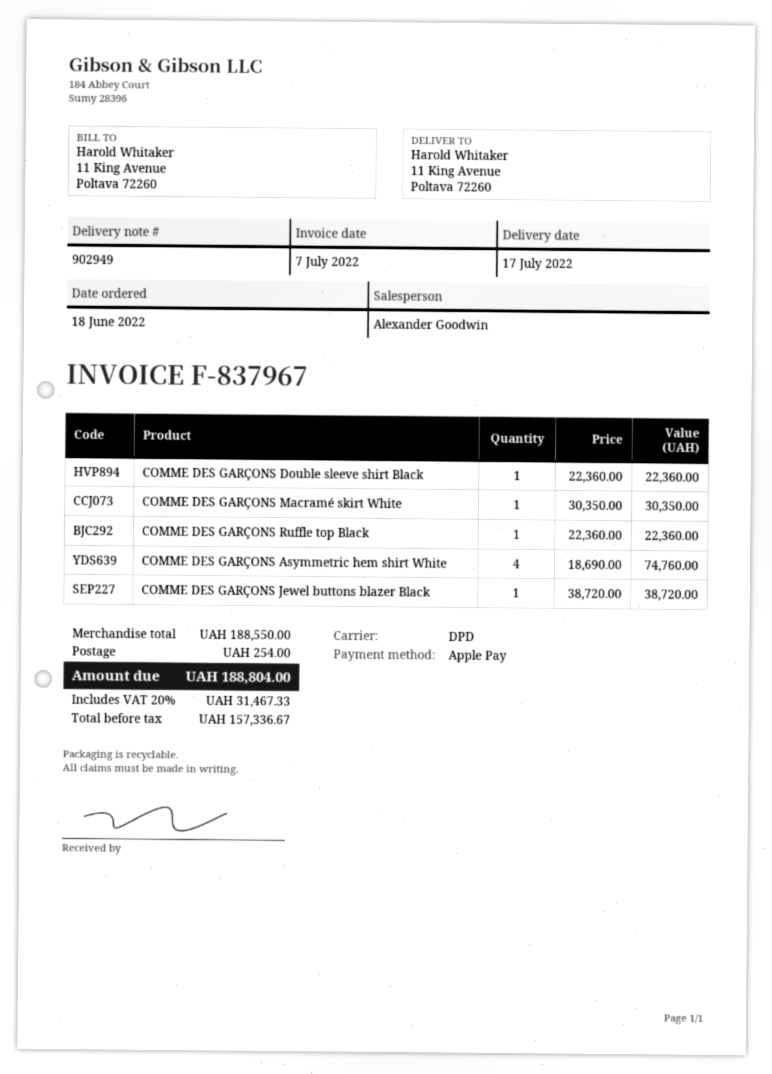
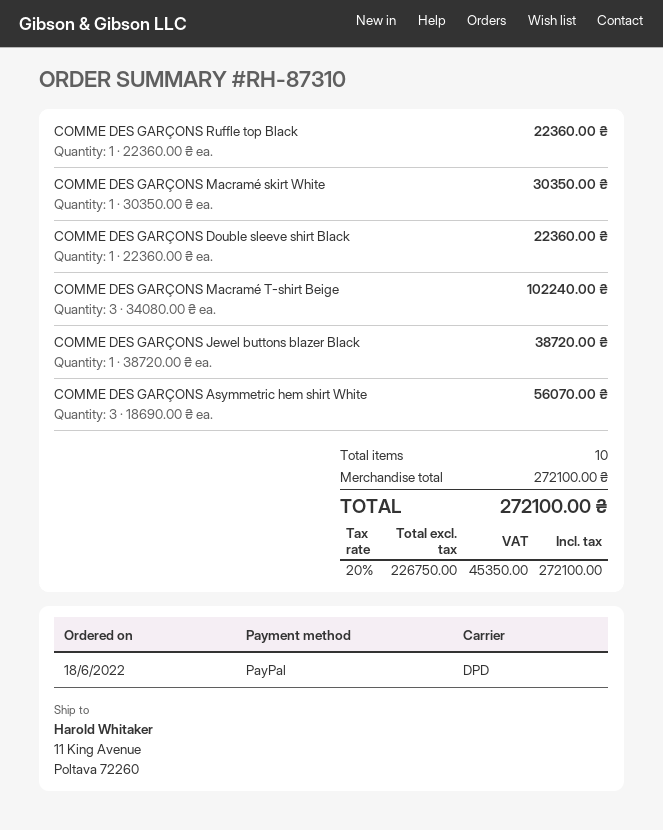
payment method: Apple Pay -> PayPal
COMME DES GARÇONS Asymmetric hem shirt White: 4 x 18690.00 = 74760.00 -> 3 x 18690.00 = 56070.00
COMME DES GARÇONS Macramé T-shirt Beige: none -> 3 x 34080.00 = 102240.00
subtotal: 188550.00 -> 272100.00
shipping: 254.00 -> none
net: 157336.67 -> 226750.00
tax: 20% = 31467.33 -> 20% = 45350.00
total: 188804.00 -> 272100.00

